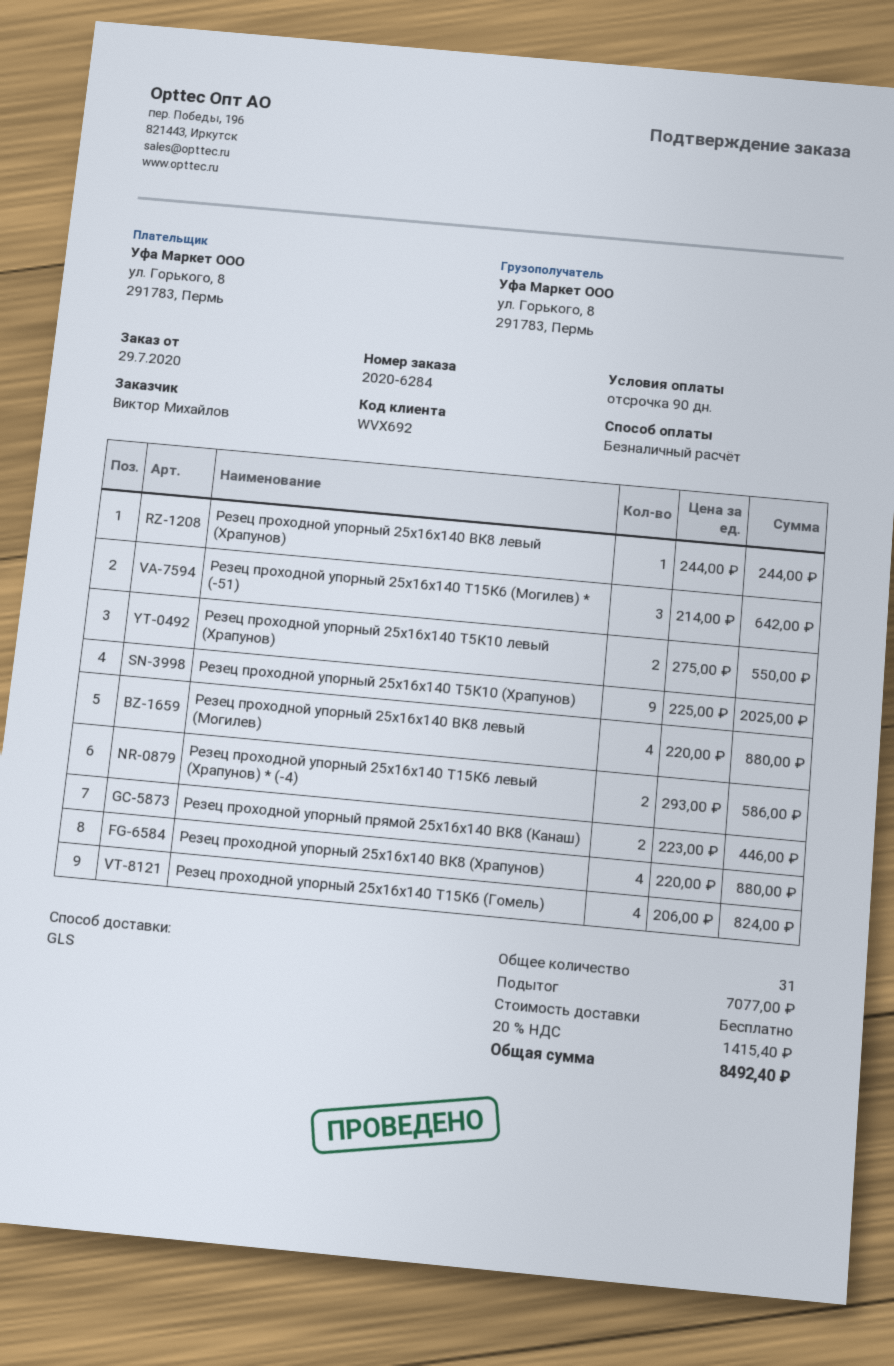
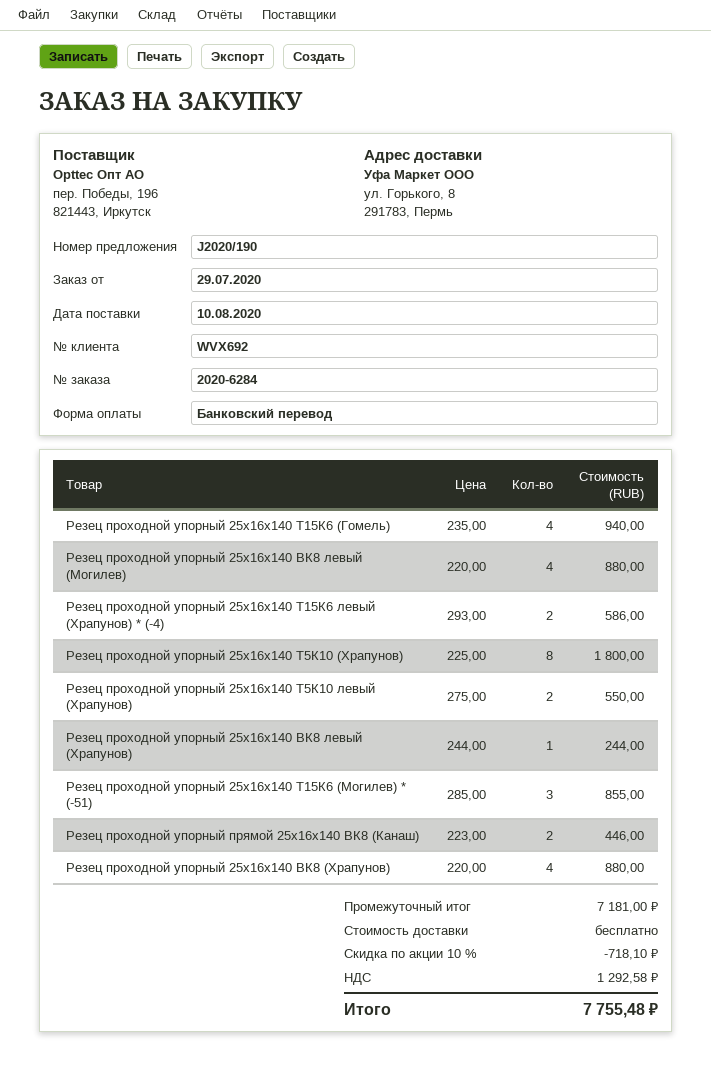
Резец проходной упорный 25х16х140 Т15К6 (Могилев) * (-51): 3 x 214.00 = 642.00 -> 3 x 285.00 = 855.00
Резец проходной упорный 25х16х140 Т5К10 (Храпунов): 9 x 225.00 = 2025.00 -> 8 x 225.00 = 1800.00
Резец проходной упорный 25х16х140 Т15К6 (Гомель): 4 x 206.00 = 824.00 -> 4 x 235.00 = 940.00
subtotal: 7077.00 -> 7181.00
discount: none -> 10% = 718.10
tax: 1415.40 -> 1292.58
total: 8492.40 -> 7755.48

